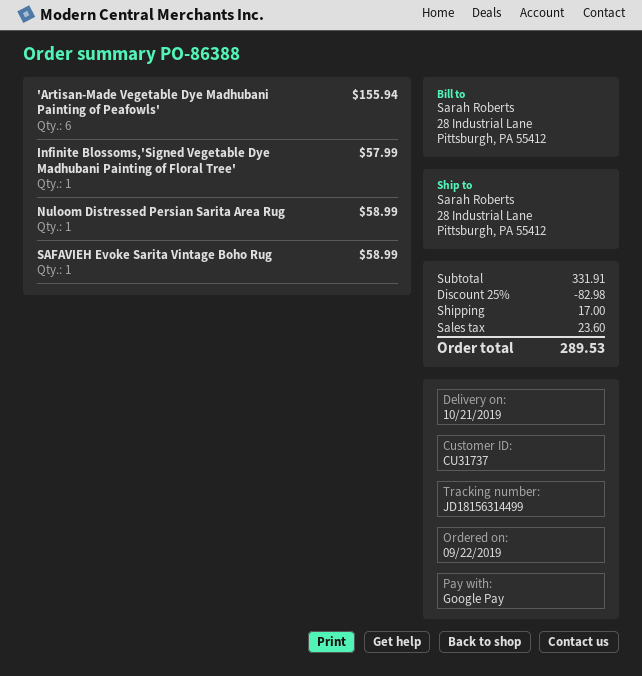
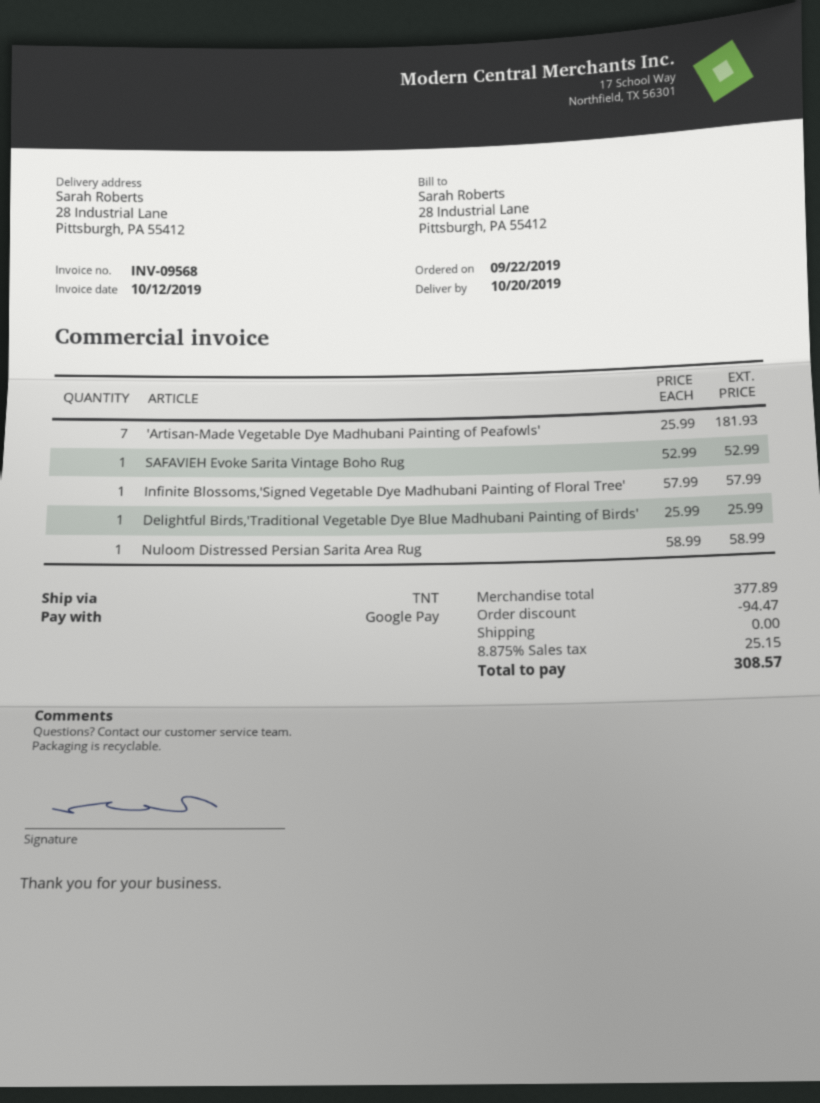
delivery date: 2019-10-21 -> 2019-10-20
'Artisan-Made Vegetable Dye Madhubani Painting of Peafowls': 6 for 155.94 -> 7 for 181.93
SAFAVIEH Evoke Sarita Vintage Boho Rug: 1 for 58.99 -> 1 for 52.99
Delightful Birds,'Traditional Vegetable Dye Blue Madhubani Painting of Birds': none -> 1 for 25.99
subtotal: 331.91 -> 377.89
discount: 82.98 -> 94.47
shipping: 17.00 -> 0.00
tax: 23.60 -> 25.15
total: 289.53 -> 308.57

